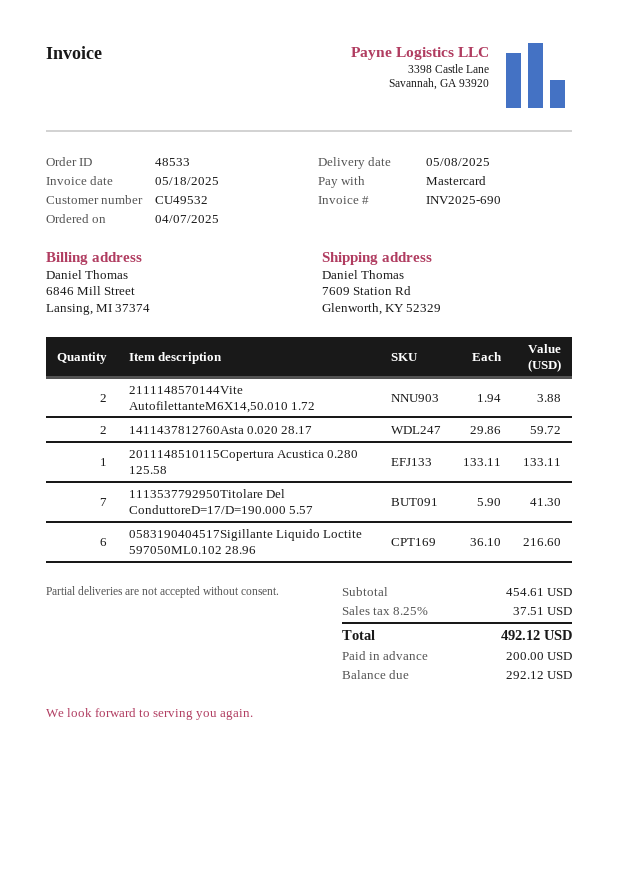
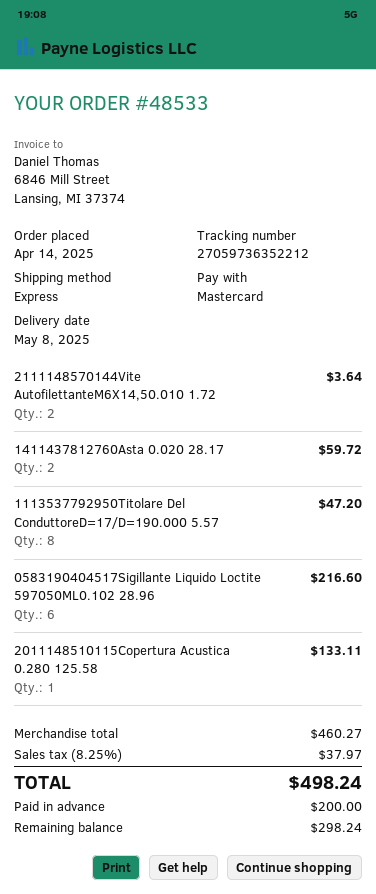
order date: 2025-04-07 -> 2025-04-14
2111148570144Vite AutofilettanteM6X14,50.010 1.72: 2 for 3.88 -> 2 for 3.64
1113537792950Titolare Del ConduttoreD=17/D=190.000 5.57: 7 for 41.30 -> 8 for 47.20
subtotal: 454.61 -> 460.27
tax: 8.25% = 37.51 -> 8.25% = 37.97
total: 492.12 -> 498.24
balance: 292.12 -> 298.24

